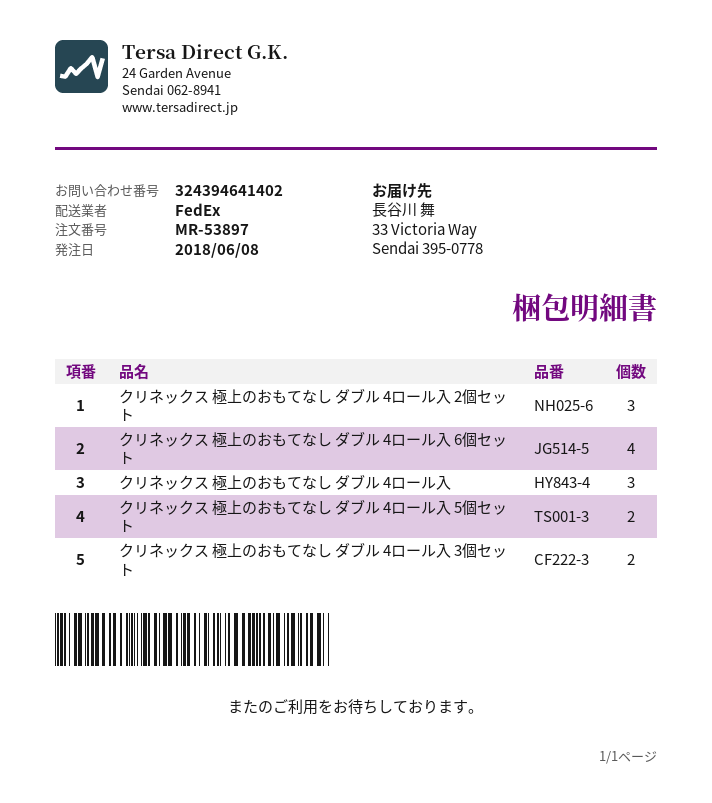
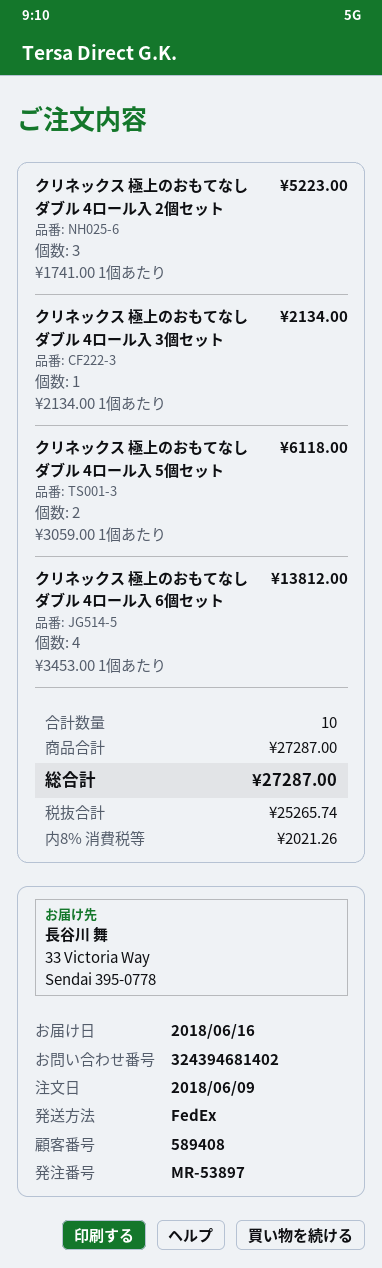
order date: 2018-06-08 -> 2018-06-09
tracking number: 324394641402 -> 324394681402
クリネックス 極上のおもてなし ダブル 4ロール入: 3 -> none
クリネックス 極上のおもてなし ダブル 4ロール入 3個セット: 2 -> 1

